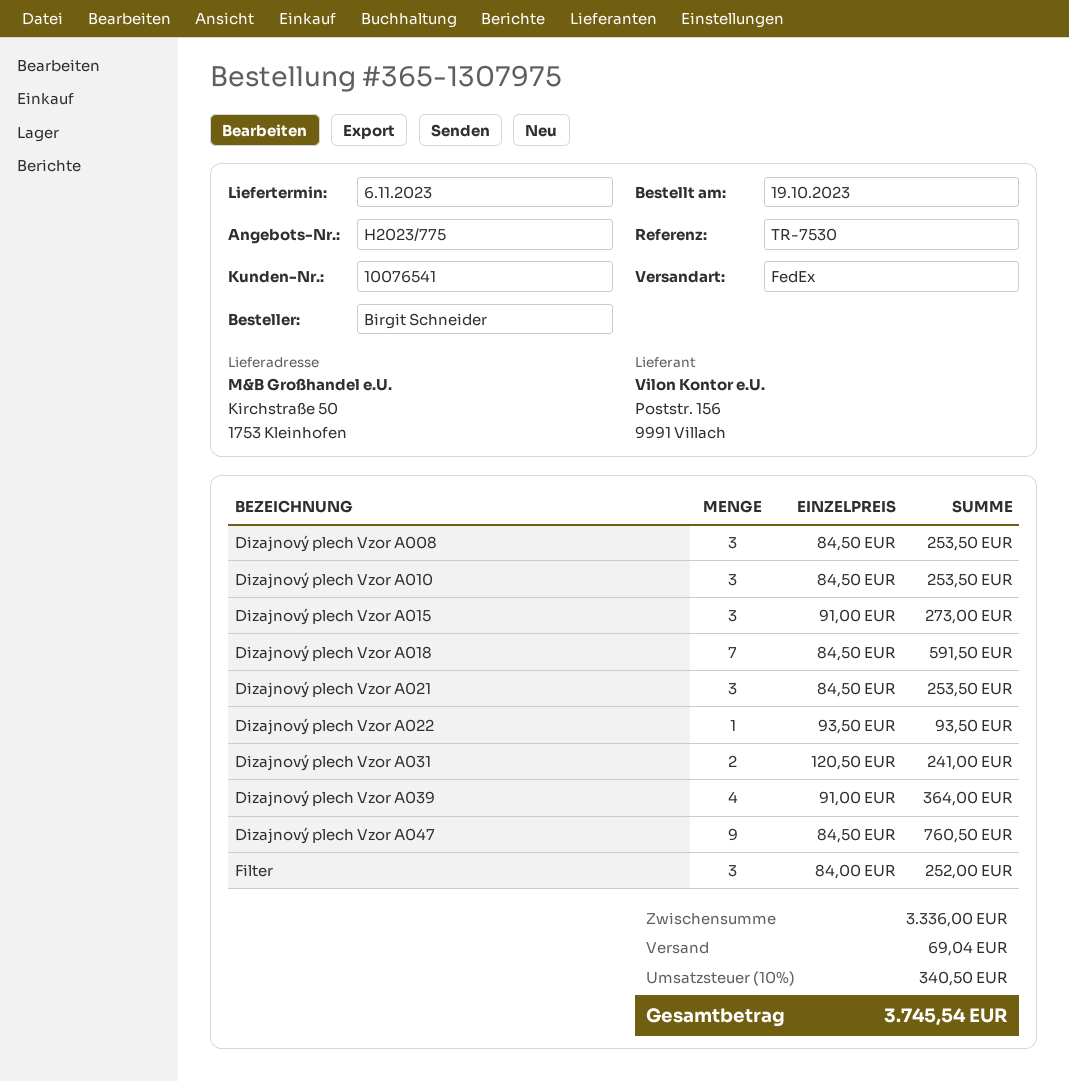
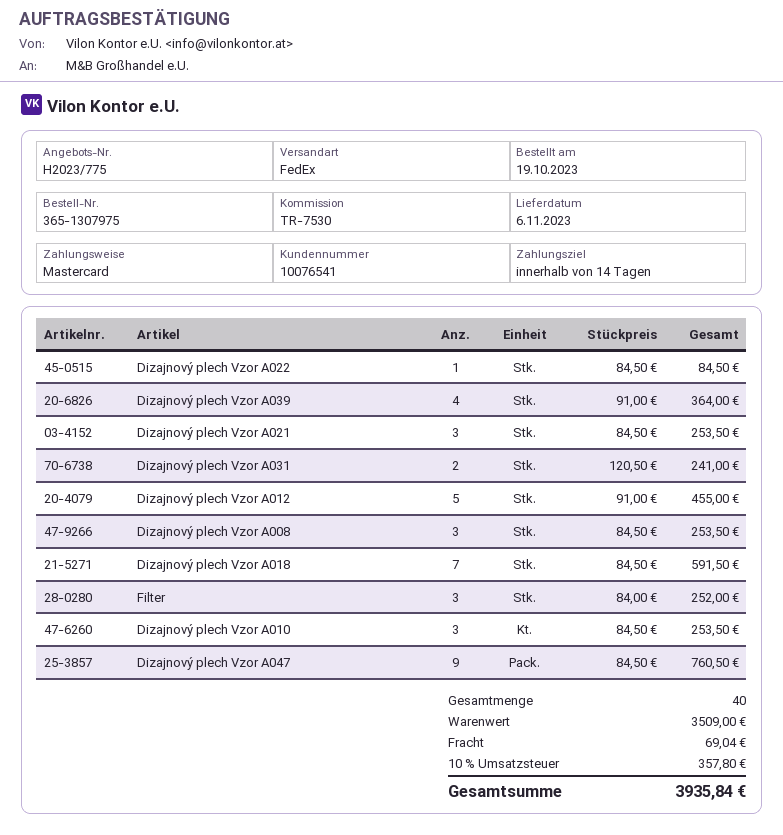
Dizajnový plech Vzor A015: 3 x 91.00 = 273.00 -> none
Dizajnový plech Vzor A022: 1 x 93.50 = 93.50 -> 1 x 84.50 = 84.50
Dizajnový plech Vzor A012: none -> 5 x 91.00 = 455.00
subtotal: 3336.00 -> 3509.00
tax: 10% = 340.50 -> 10% = 357.80
total: 3745.54 -> 3935.84

